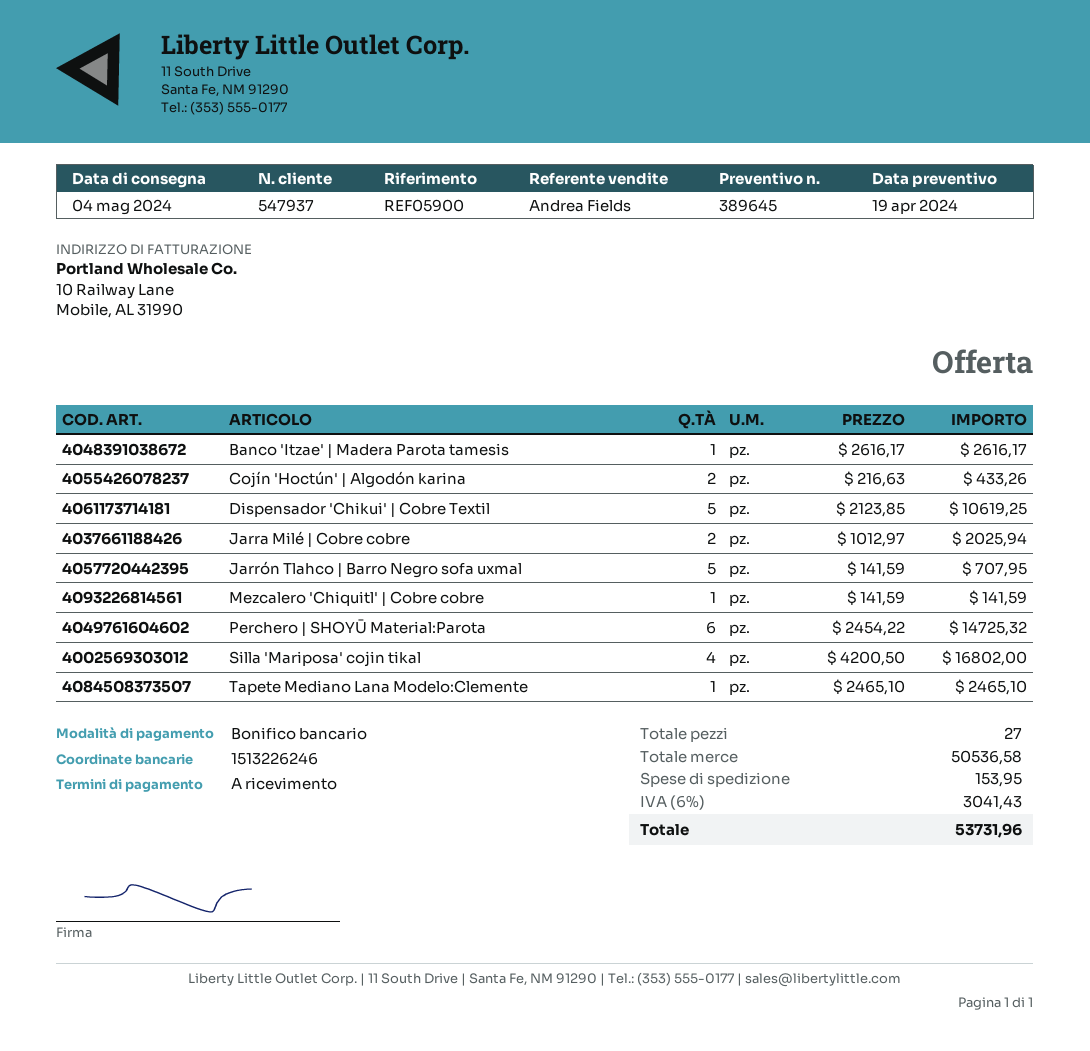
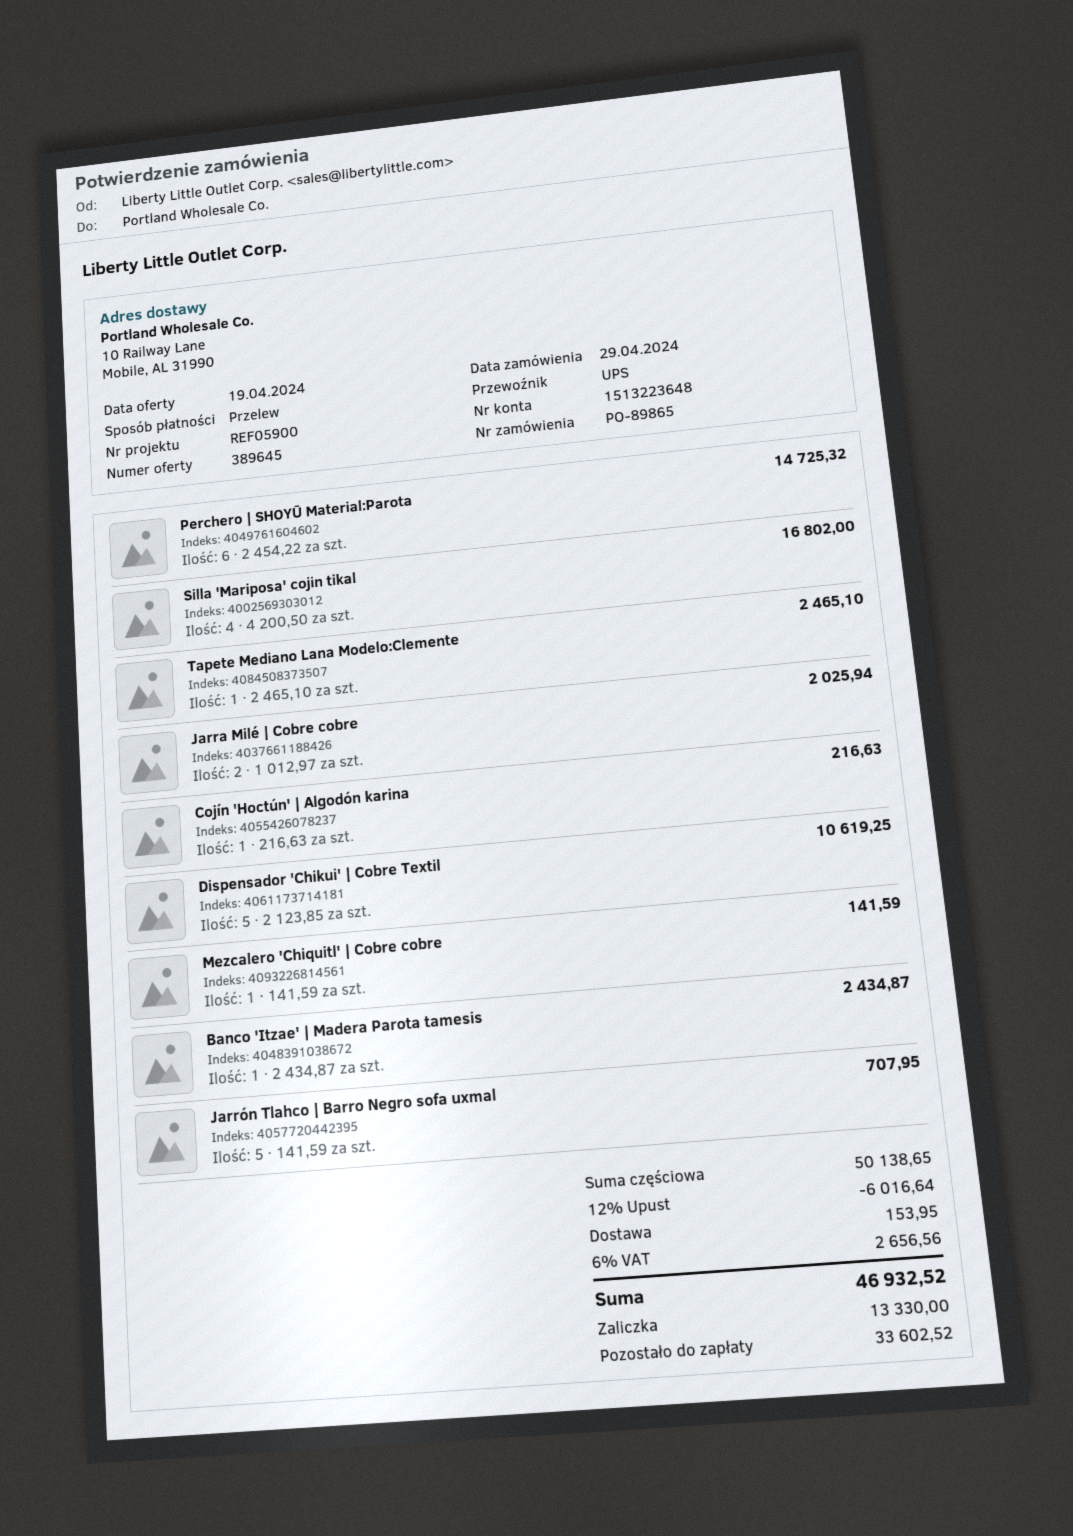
bank account: 1513226246 -> 1513223648
Banco 'Itzae' | Madera Parota tamesis: 1 x 2616.17 = 2616.17 -> 1 x 2434.87 = 2434.87
Cojín 'Hoctún' | Algodón karina: 2 x 216.63 = 433.26 -> 1 x 216.63 = 216.63
subtotal: 50536.58 -> 50138.65
discount: none -> 12% = 6016.64
tax: 6% = 3041.43 -> 6% = 2656.56
total: 53731.96 -> 46932.52

